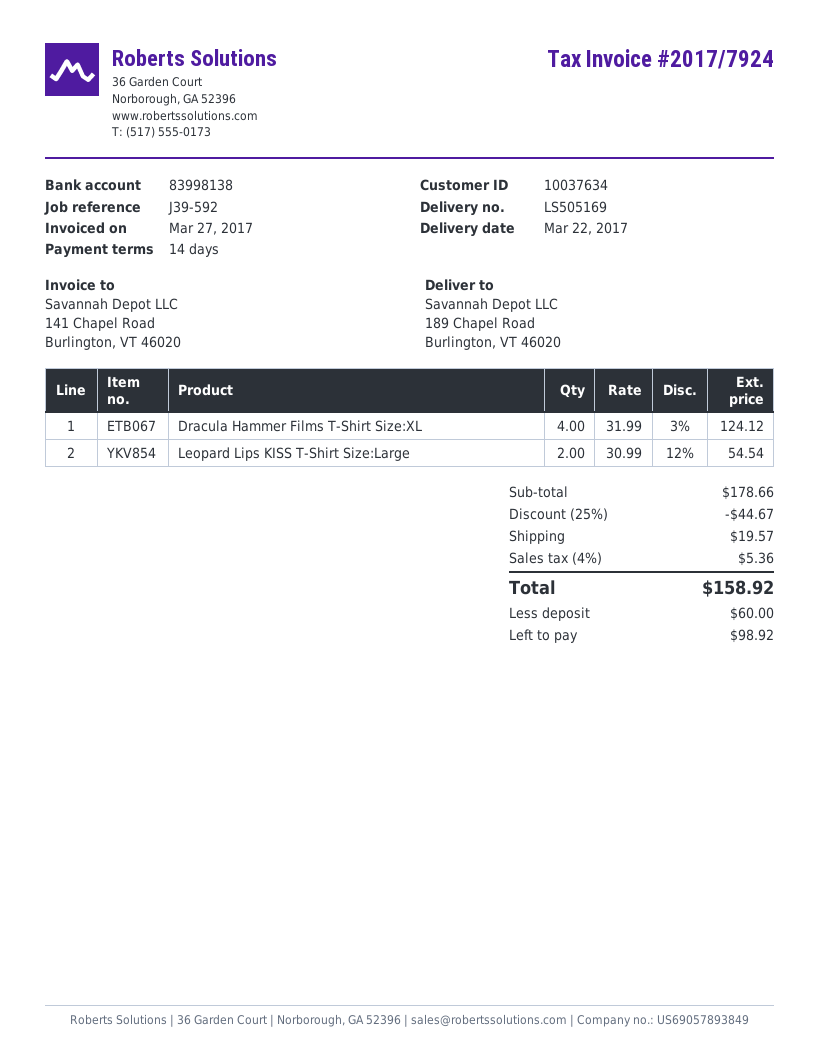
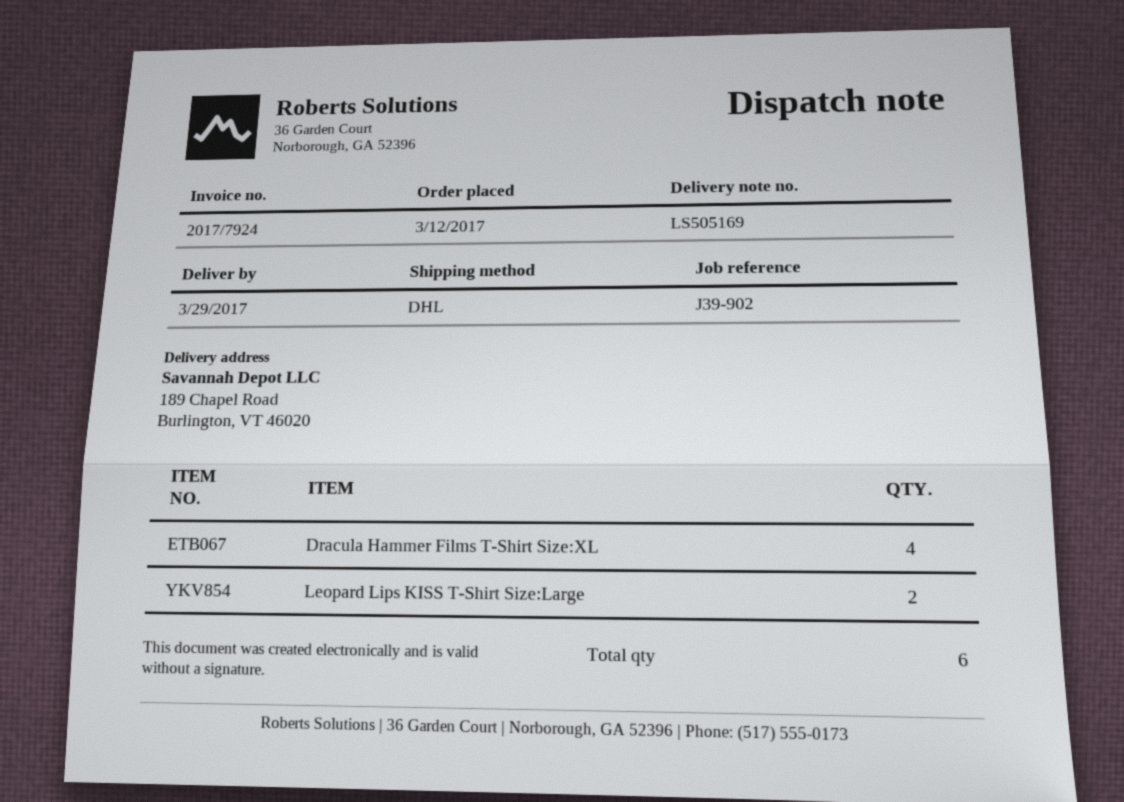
delivery date: 2017-03-22 -> 2017-03-29
reference: J39-592 -> J39-902

